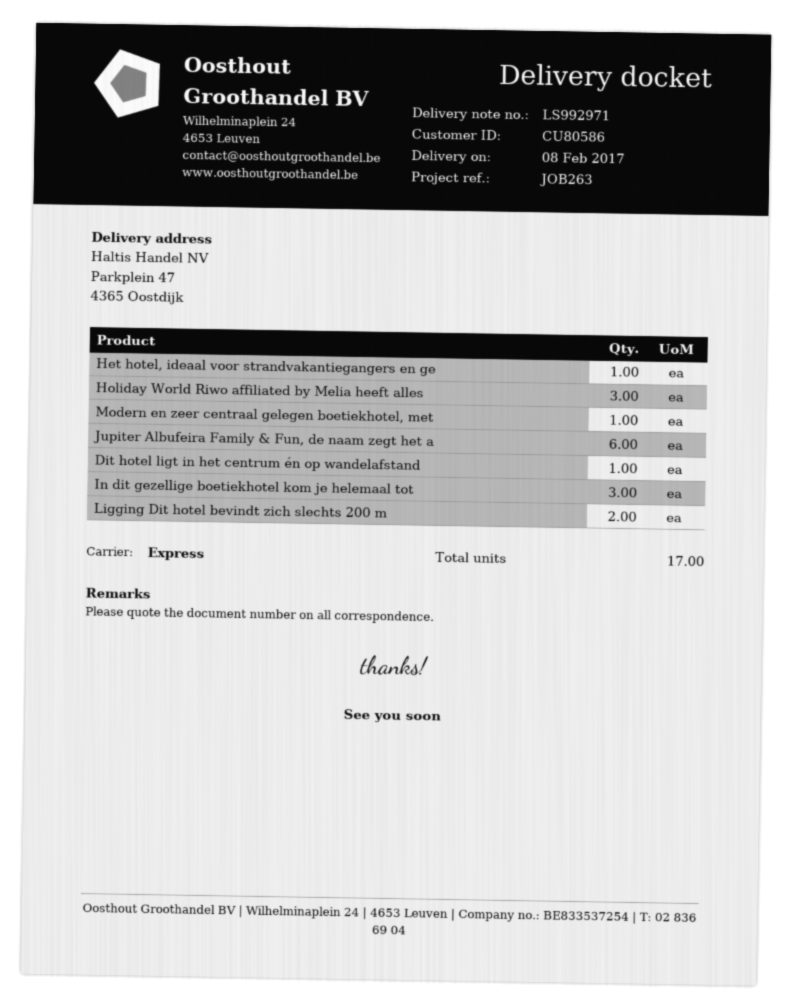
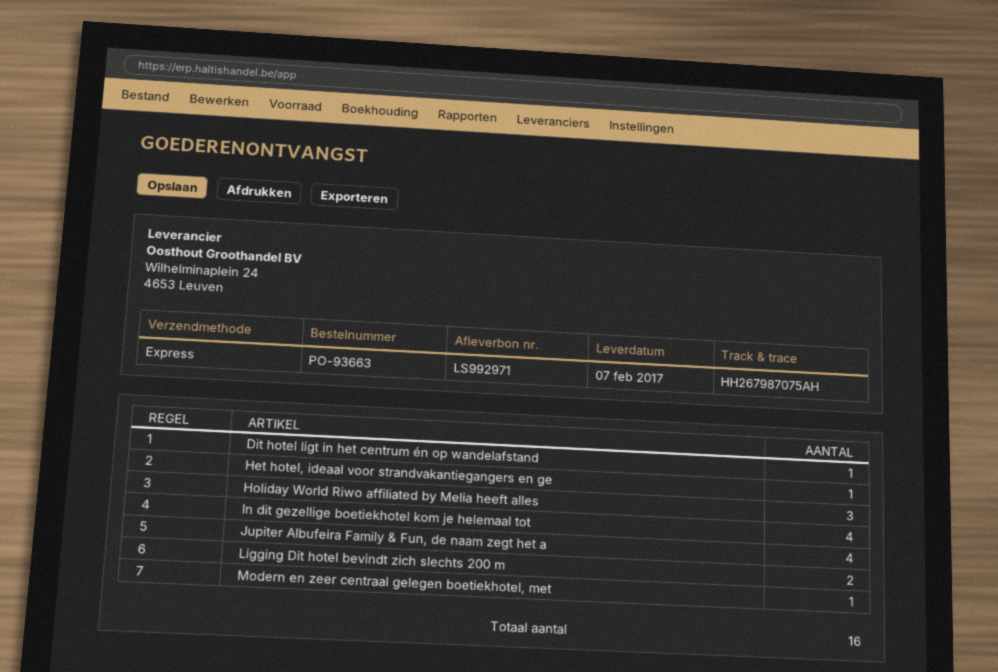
delivery date: 2017-02-08 -> 2017-02-07
Jupiter Albufeira Family & Fun, de naam zegt het a: 6 -> 4
In dit gezellige boetiekhotel kom je helemaal tot: 3 -> 4
total quantity: 17 -> 16

